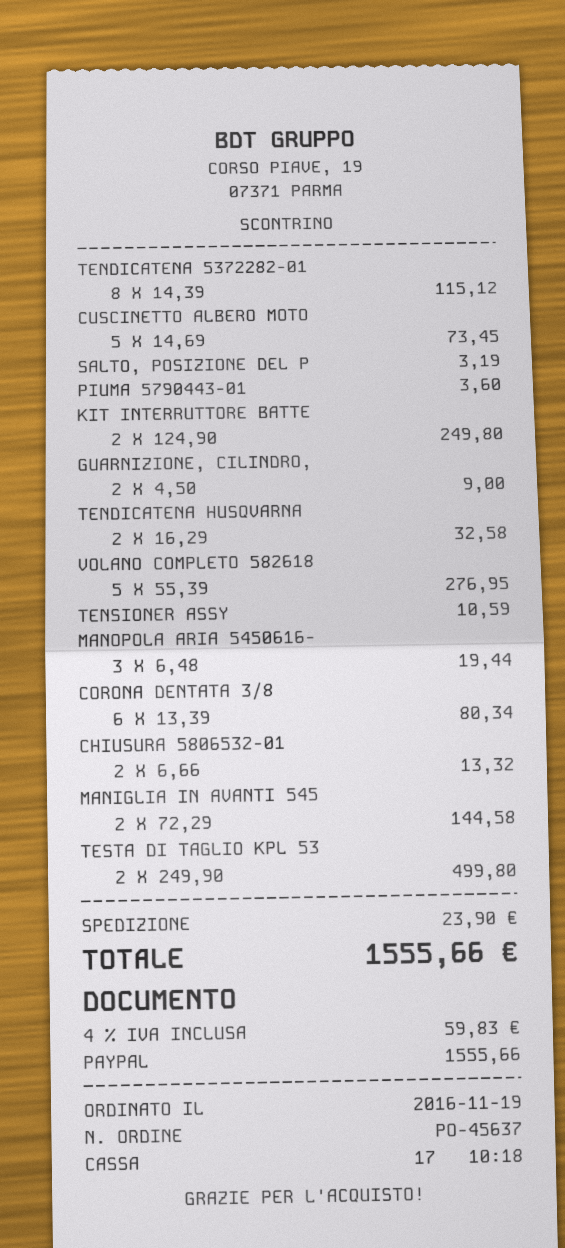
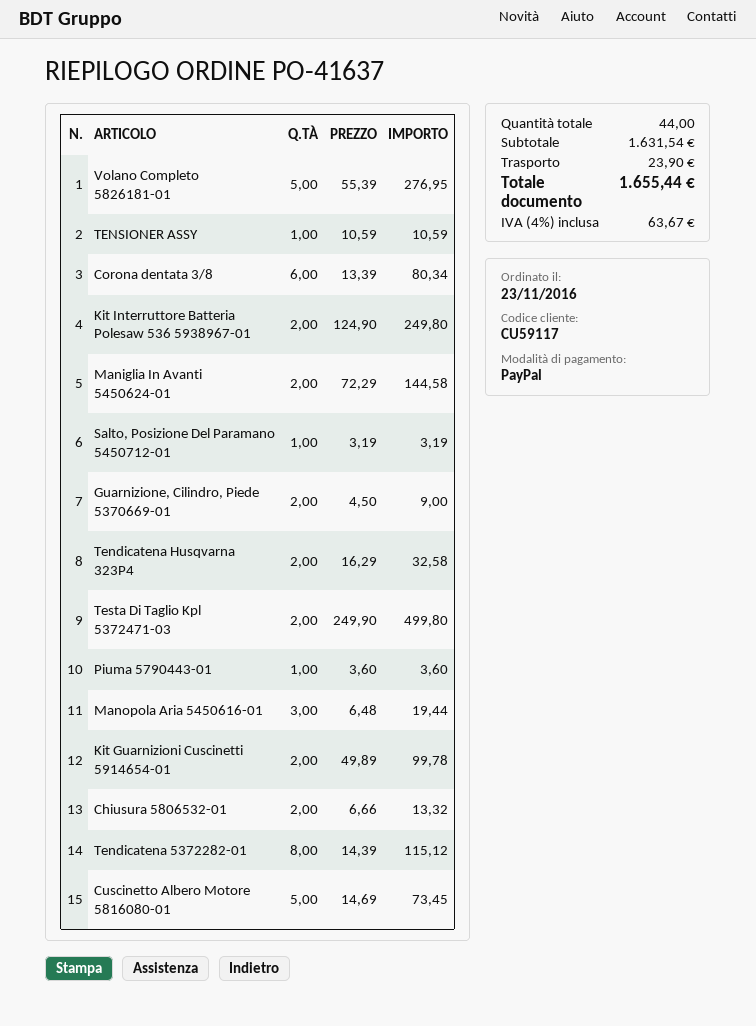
order number: PO-45637 -> PO-41637
order date: 2016-11-19 -> 2016-11-23
Kit Guarnizioni Cuscinetti 5914654-01: none -> 2 x 49.89 = 99.78
tax: 4% = 59.83 -> 4% = 63.67
total: 1555.66 -> 1655.44

